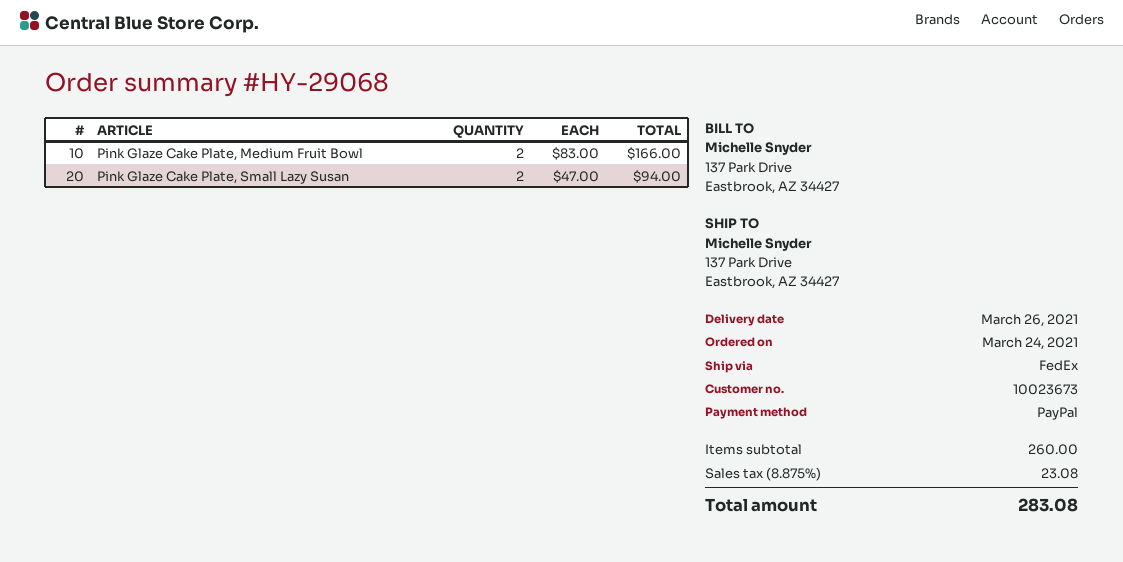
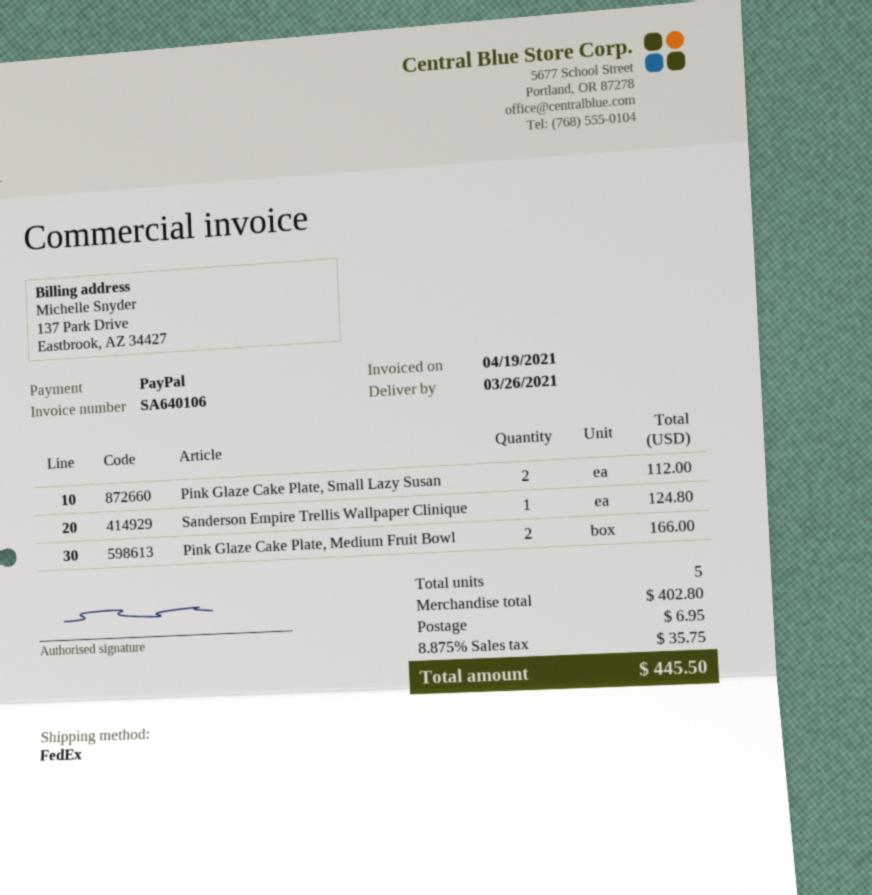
Pink Glaze Cake Plate, Small Lazy Susan: 2 for 94.00 -> 2 for 112.00
Sanderson Empire Trellis Wallpaper Clinique: none -> 1 for 124.80
subtotal: 260.00 -> 402.80
shipping: none -> 6.95
tax: 8.875% = 23.08 -> 8.875% = 35.75
total: 283.08 -> 445.50

